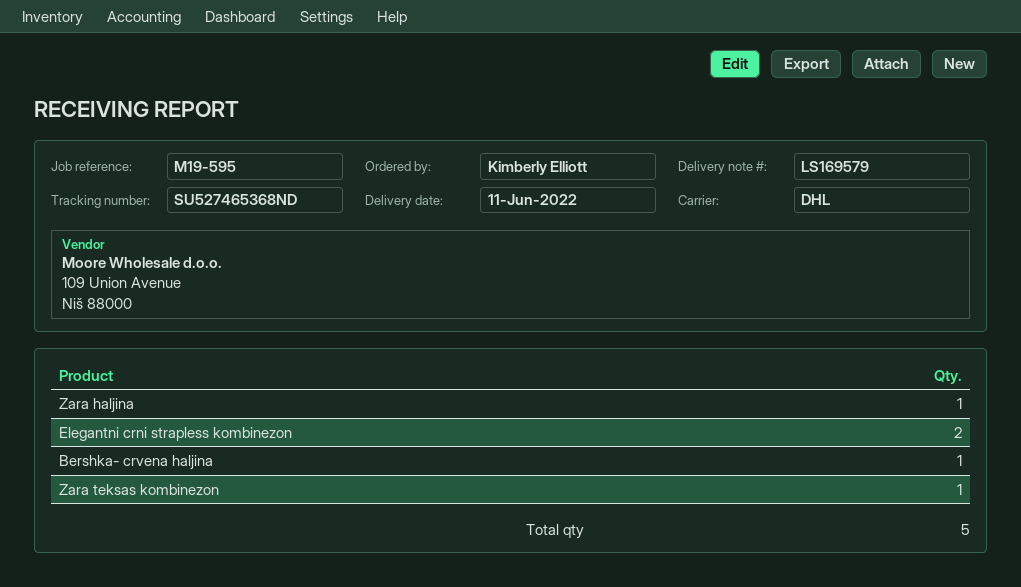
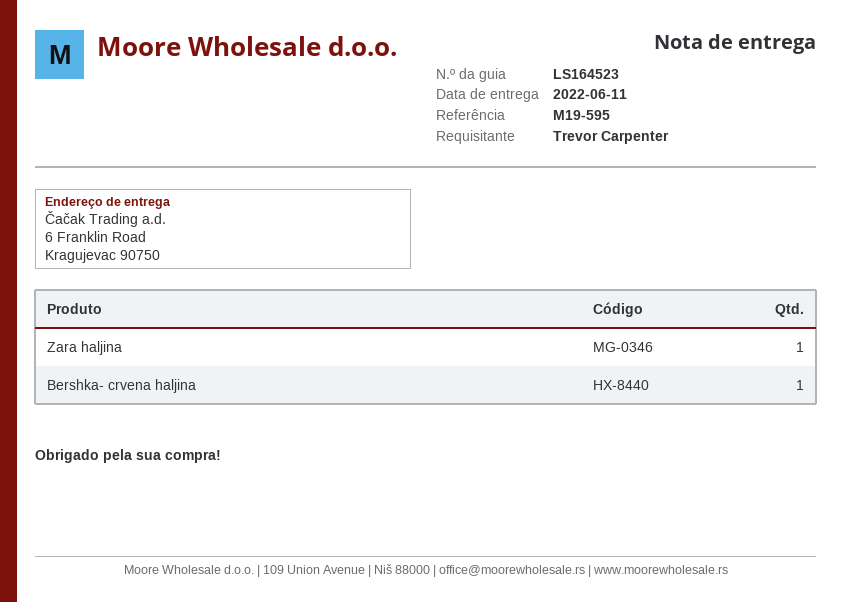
delivery note number: LS169579 -> LS164523
ordered by: Kimberly Elliott -> Trevor Carpenter
Elegantni crni strapless kombinezon: 2 -> none
Zara teksas kombinezon: 1 -> none

